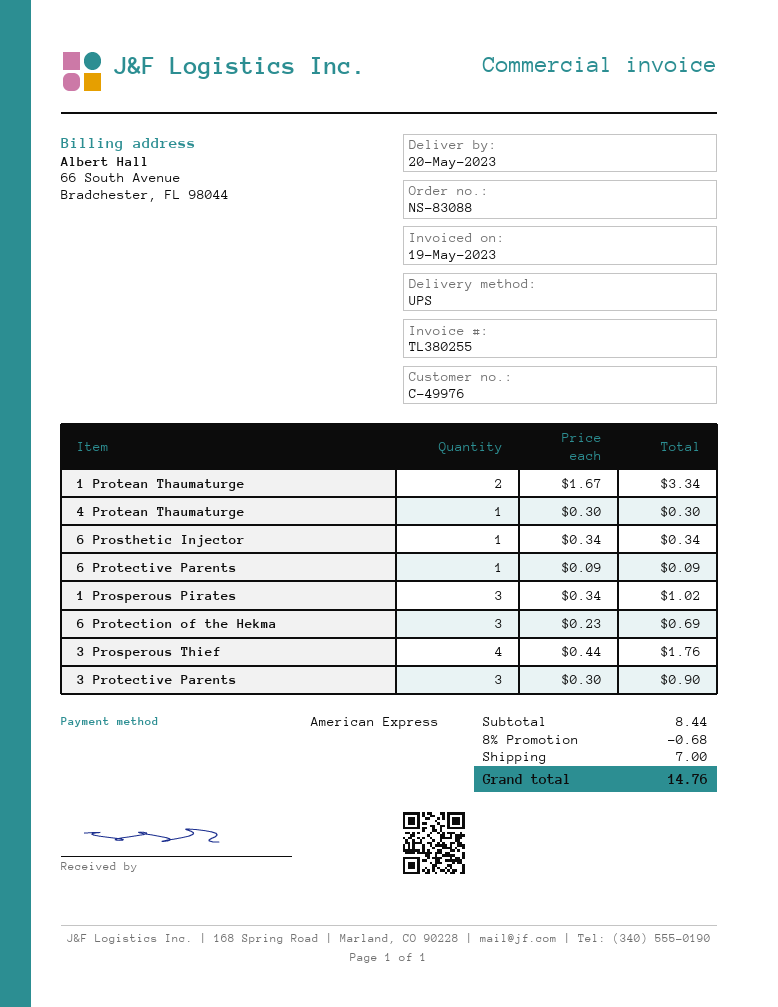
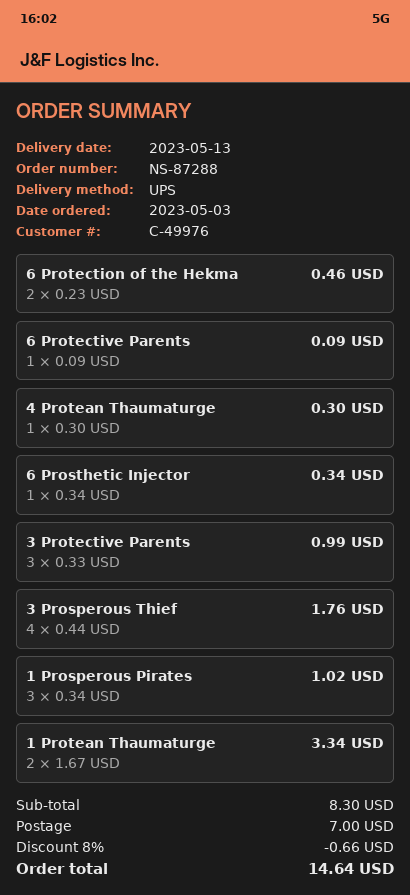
order number: NS-83088 -> NS-87288
delivery date: 2023-05-20 -> 2023-05-13
6 Protection of the Hekma: 3 x 0.23 = 0.69 -> 2 x 0.23 = 0.46
3 Protective Parents: 3 x 0.30 = 0.90 -> 3 x 0.33 = 0.99
subtotal: 8.44 -> 8.30
discount: 8% = 0.68 -> 8% = 0.66
total: 14.76 -> 14.64

